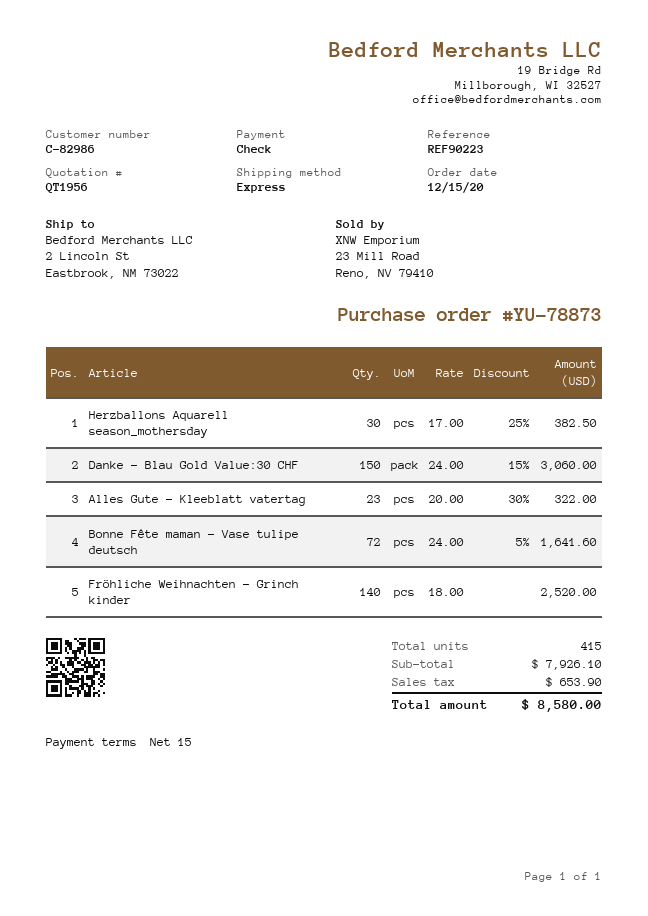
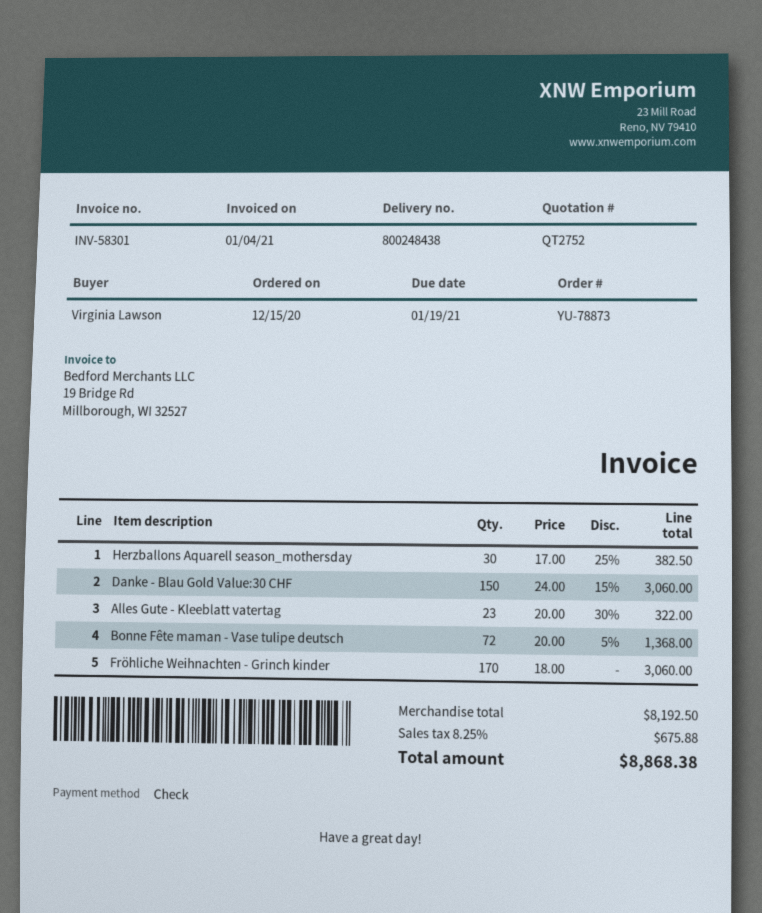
quote number: QT1956 -> QT2752
Bonne Fête maman - Vase tulipe deutsch: 72 x 24.00 - 5% = 1641.60 -> 72 x 20.00 - 5% = 1368.00
Fröhliche Weihnachten - Grinch kinder: 140 x 18.00 = 2520.00 -> 170 x 18.00 = 3060.00
subtotal: 7926.10 -> 8192.50
tax: 653.90 -> 675.88
total: 8580.00 -> 8868.38

